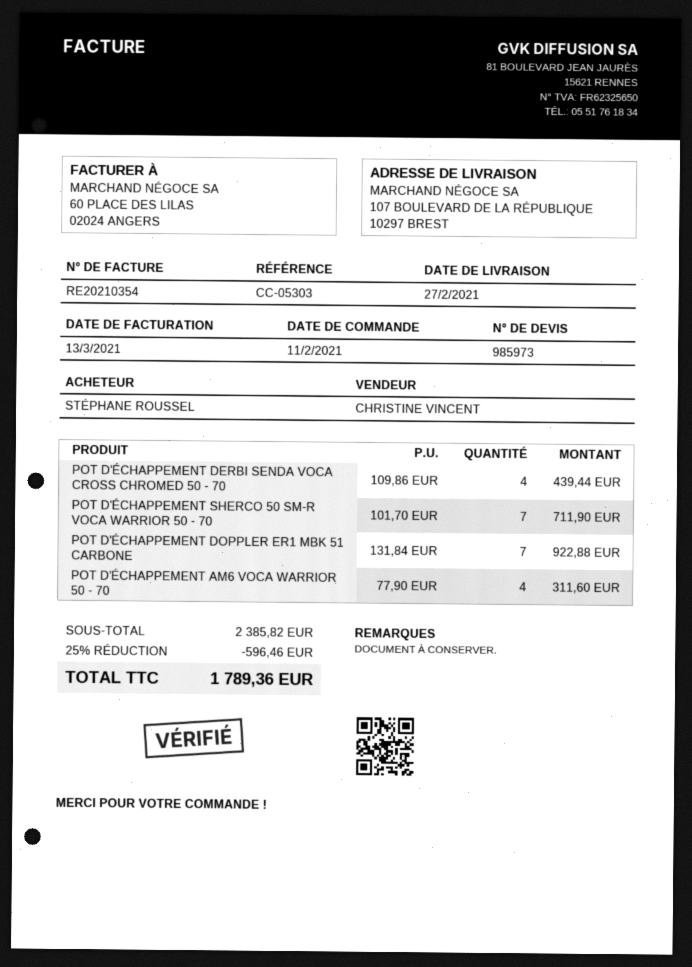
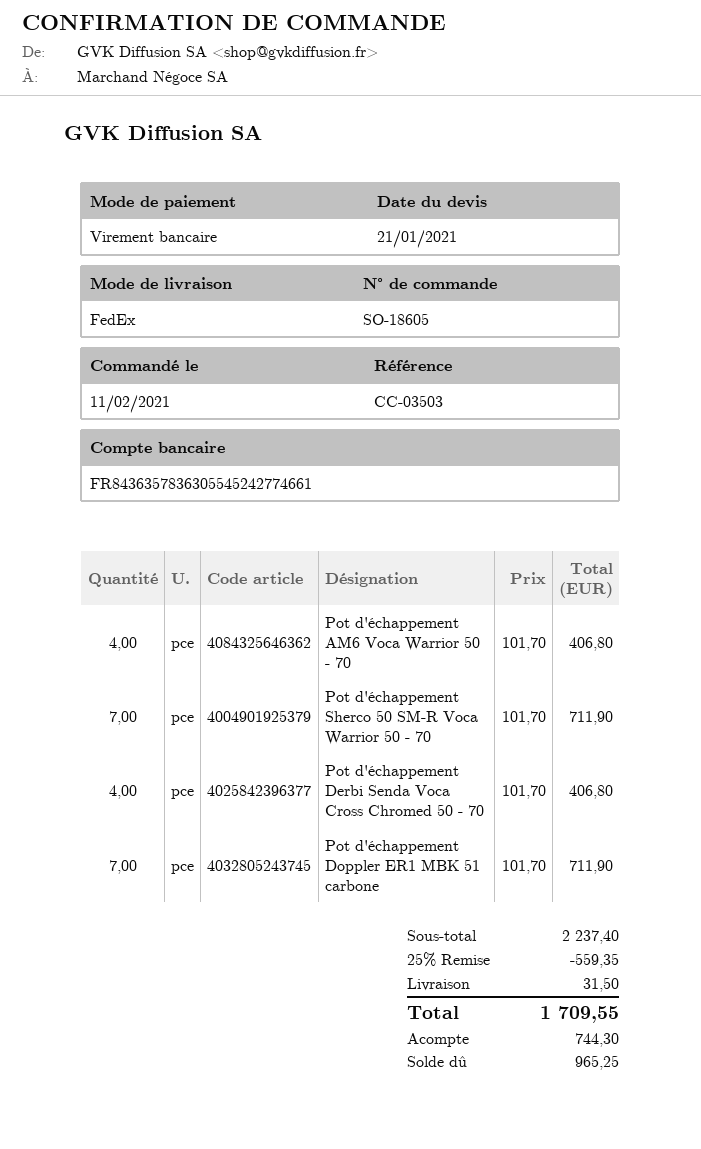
reference: CC-05303 -> CC-03503
POT D'ÉCHAPPEMENT DERBI SENDA VOCA CROSS CHROMED 50 - 70: 4 x 109.86 = 439.44 -> 4 x 101.70 = 406.80
POT D'ÉCHAPPEMENT DOPPLER ER1 MBK 51 CARBONE: 7 x 131.84 = 922.88 -> 7 x 101.70 = 711.90
POT D'ÉCHAPPEMENT AM6 VOCA WARRIOR 50 - 70: 4 x 77.90 = 311.60 -> 4 x 101.70 = 406.80
subtotal: 2385.82 -> 2237.40
discount: 25% = 596.46 -> 25% = 559.35
shipping: none -> 31.50
total: 1789.36 -> 1709.55

